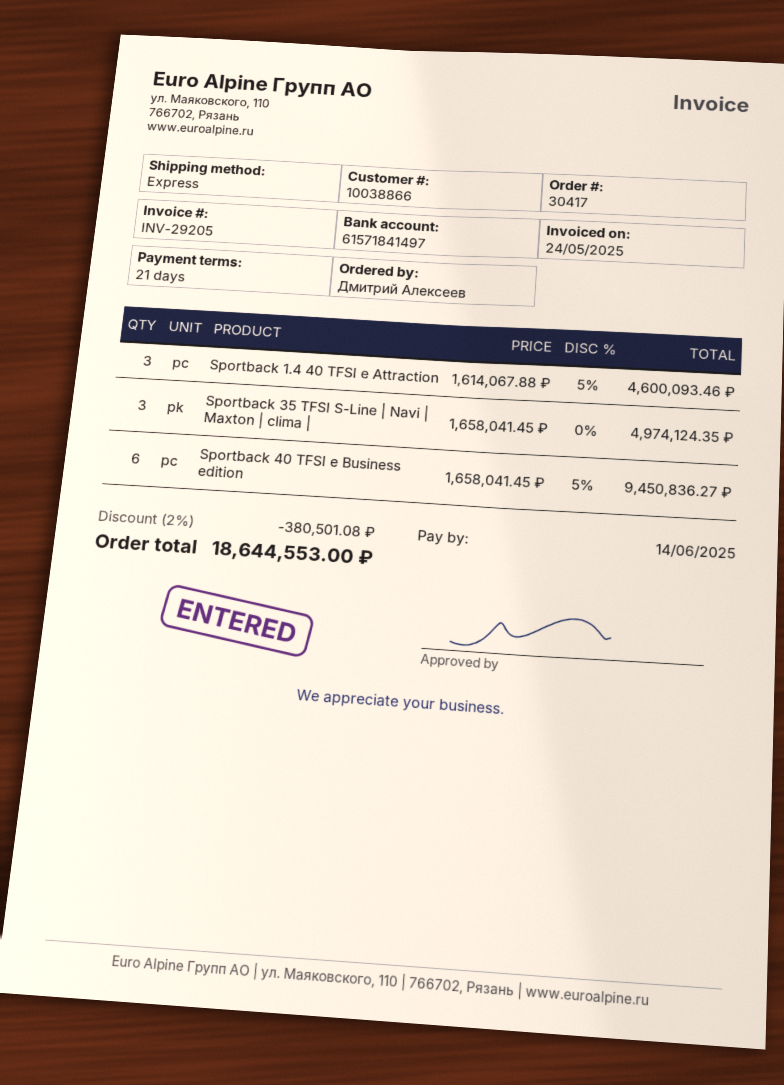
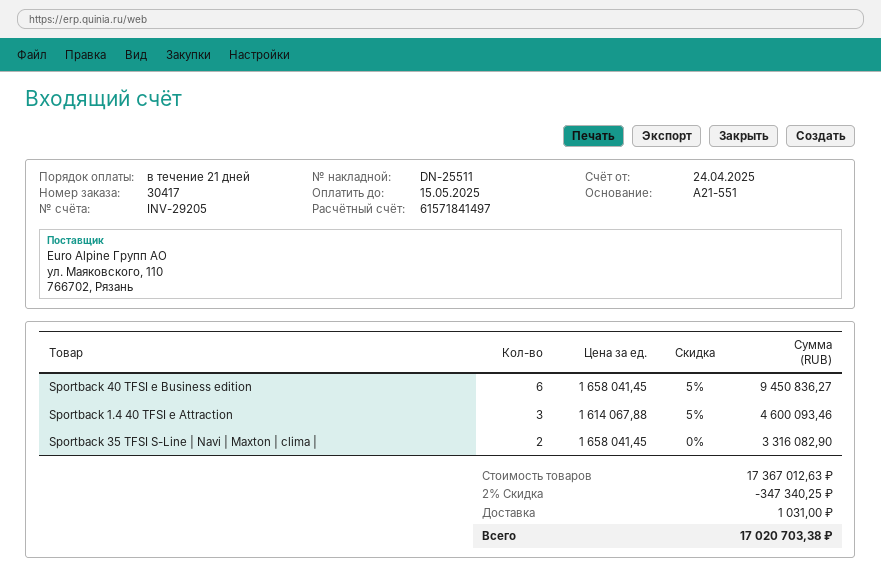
invoice date: 2025-05-24 -> 2025-04-24
due date: 2025-06-14 -> 2025-05-15
Sportback 35 TFSI S-Line | Navi | Maxton | clima |: 3 x 1658041.45 = 4974124.35 -> 2 x 1658041.45 = 3316082.90
discount: 2% = 380501.08 -> 2% = 347340.25
shipping: none -> 1031.00
total: 18644553.00 -> 17020703.38

